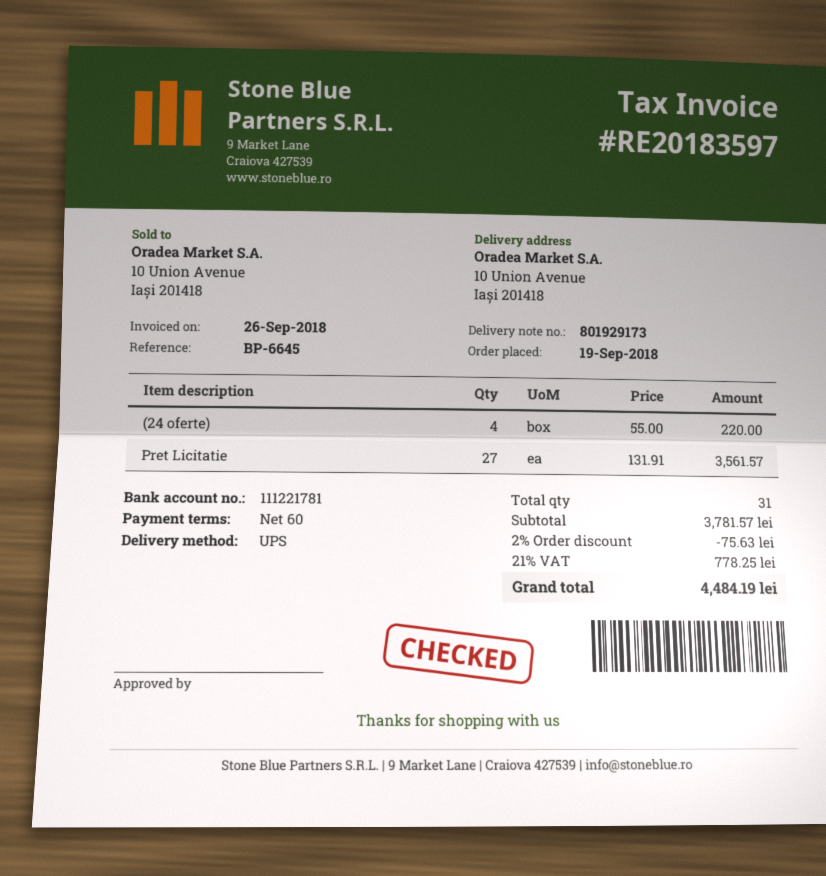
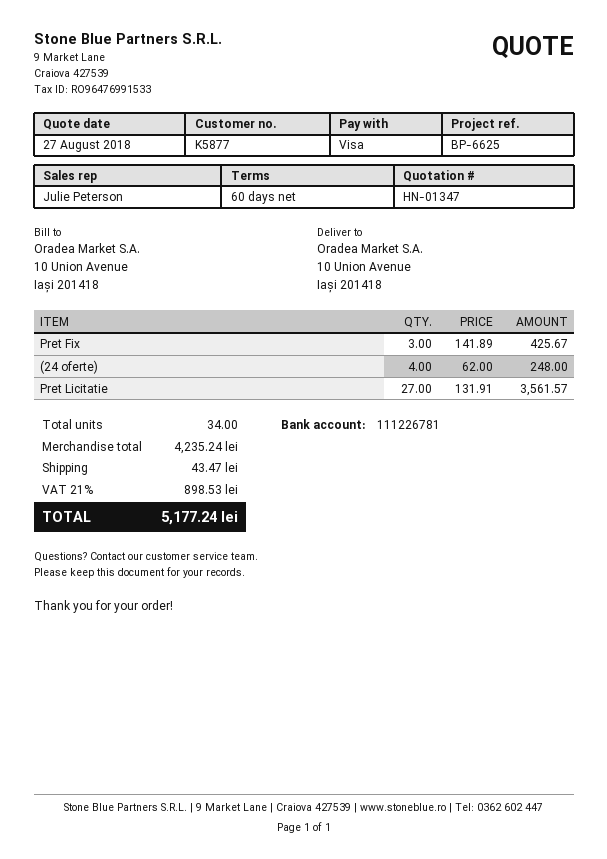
reference: BP-6645 -> BP-6625
bank account: 111221781 -> 111226781
(24 oferte): 4 x 55.00 = 220.00 -> 4 x 62.00 = 248.00
Pret Fix: none -> 3 x 141.89 = 425.67
total quantity: 31 -> 34
subtotal: 3781.57 -> 4235.24
discount: 2% = 75.63 -> none
shipping: none -> 43.47
tax: 21% = 778.25 -> 21% = 898.53
total: 4484.19 -> 5177.24

